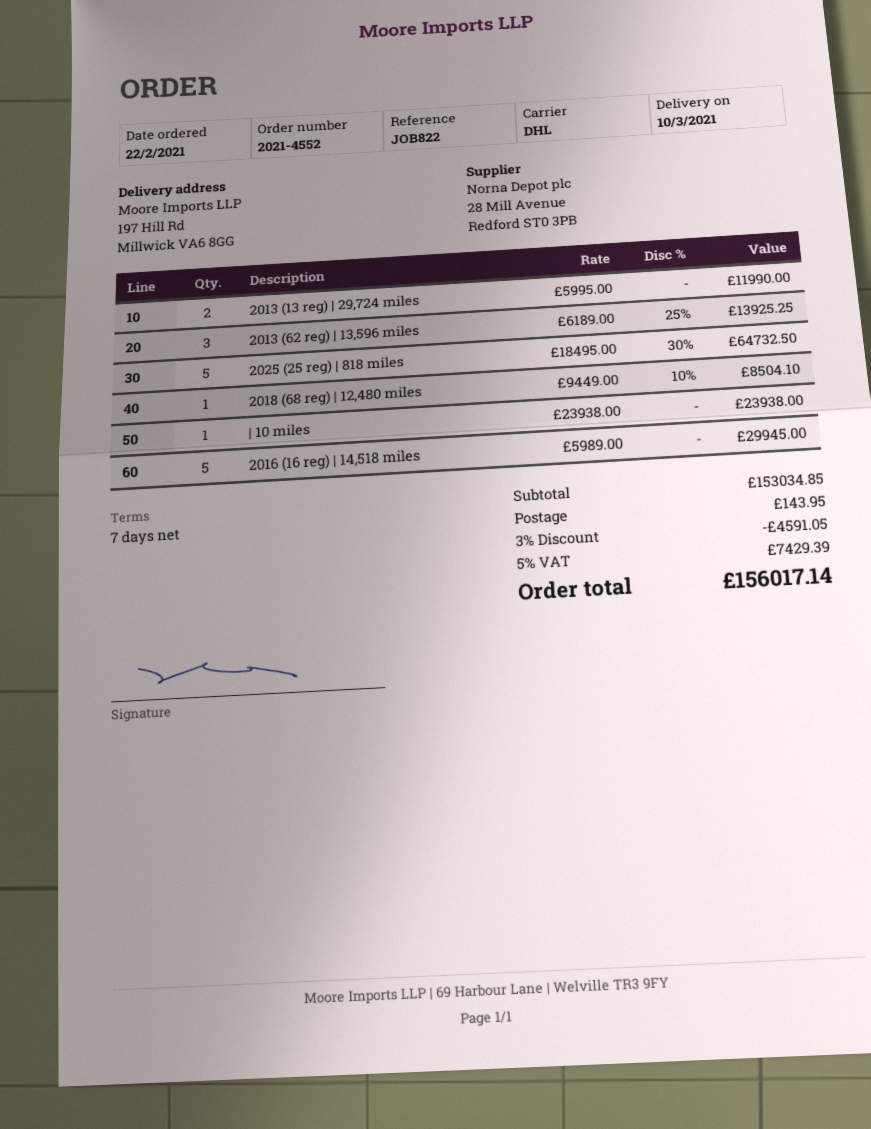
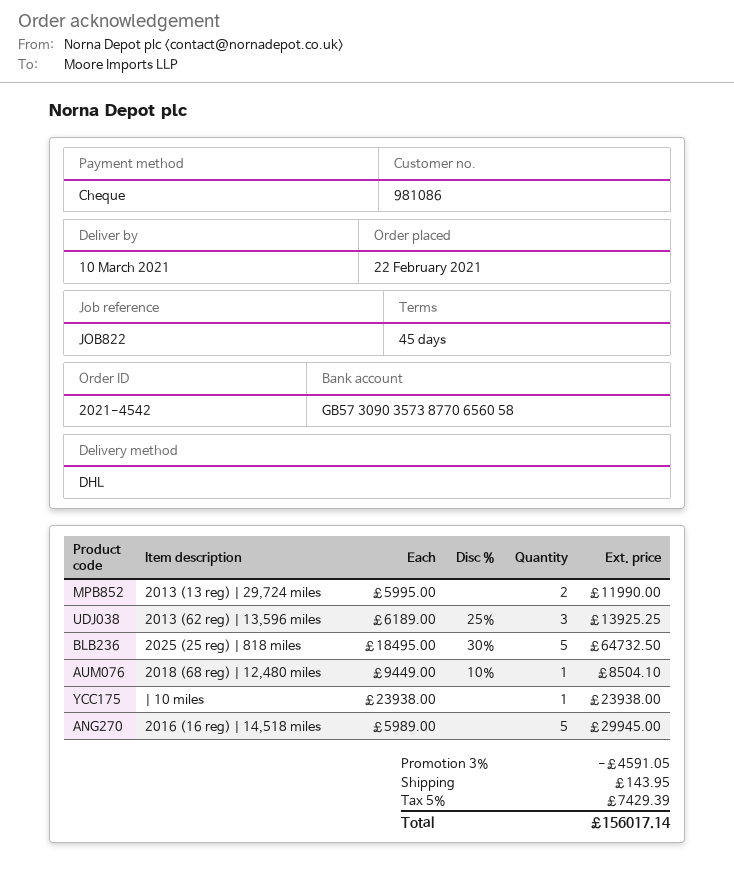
order number: 2021-4552 -> 2021-4542
payment terms: 7 days -> 45 days

